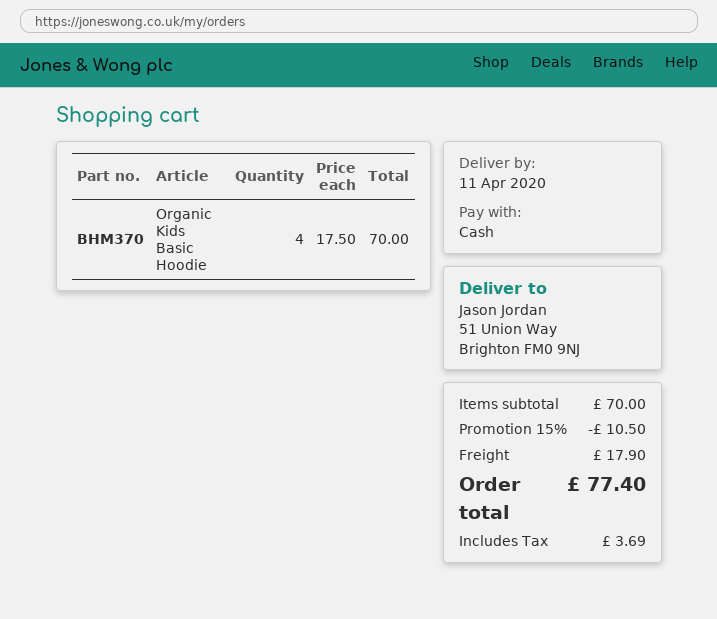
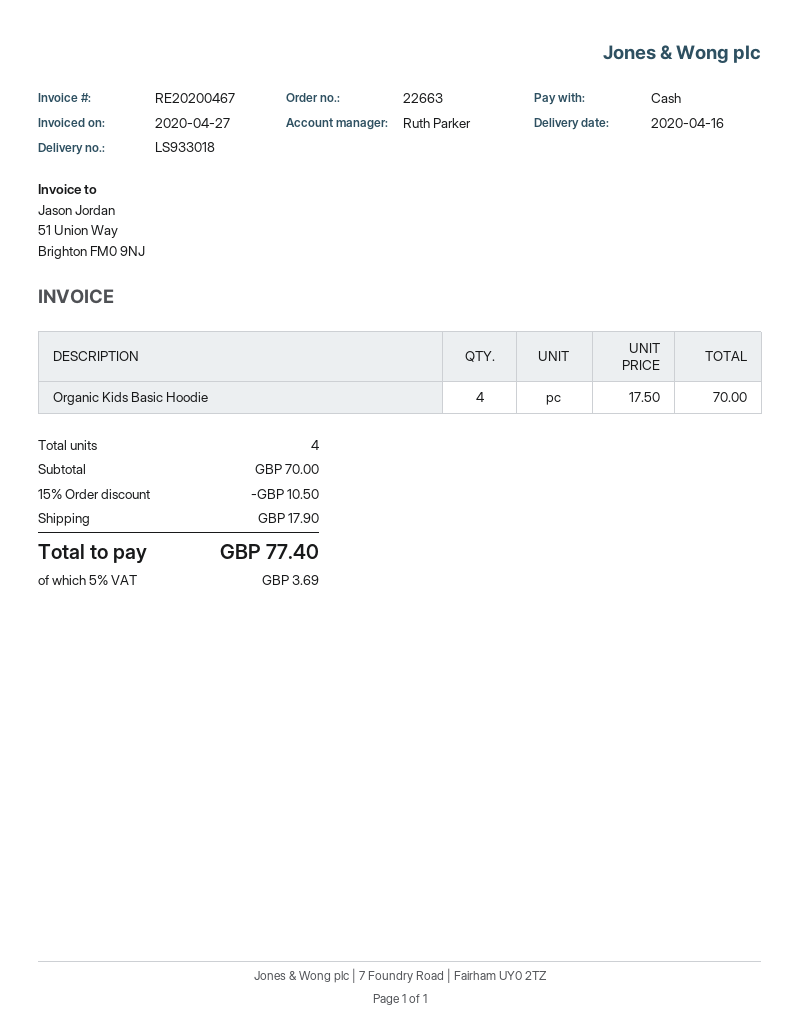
delivery date: 2020-04-11 -> 2020-04-16

